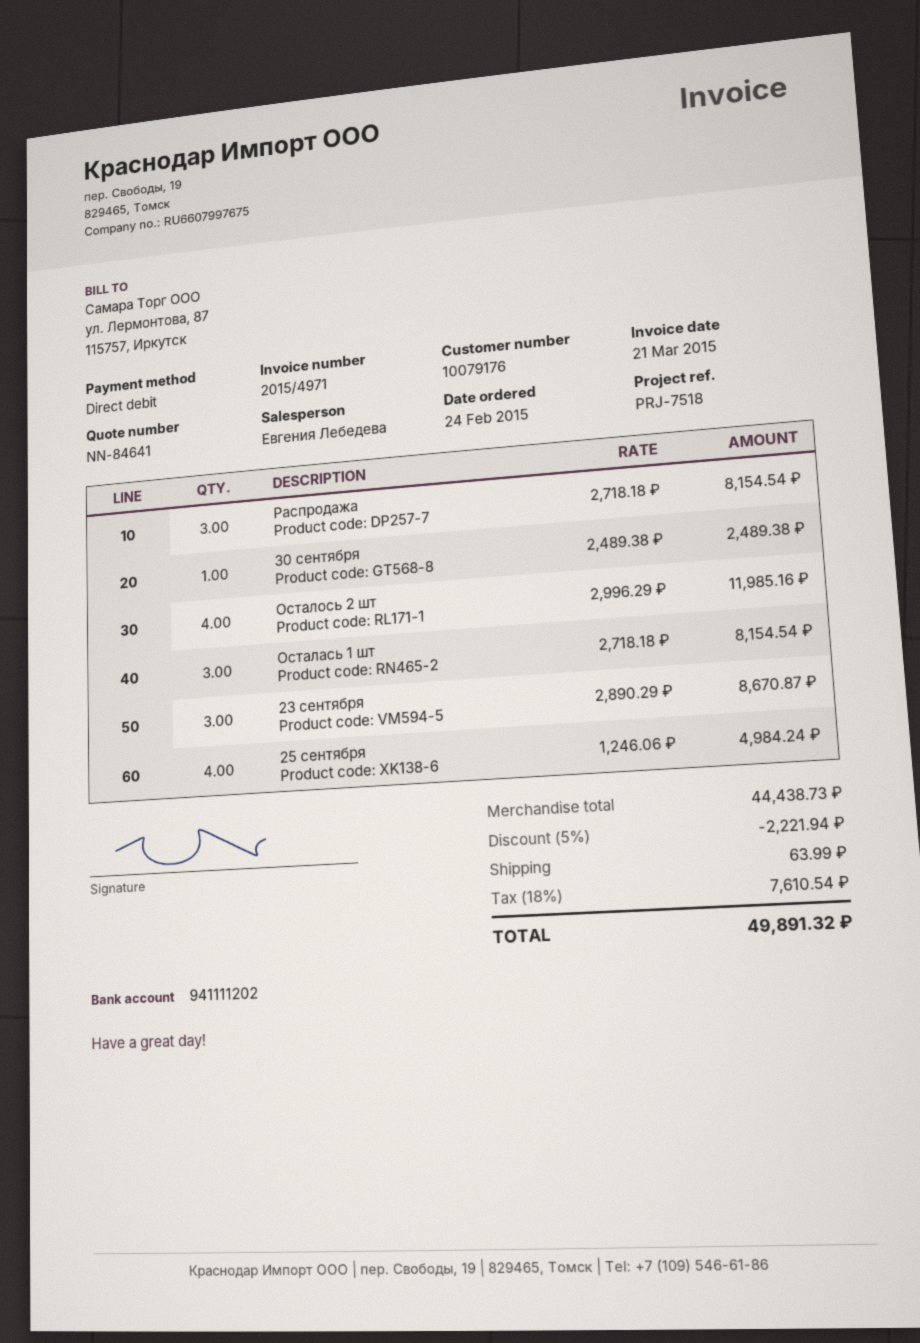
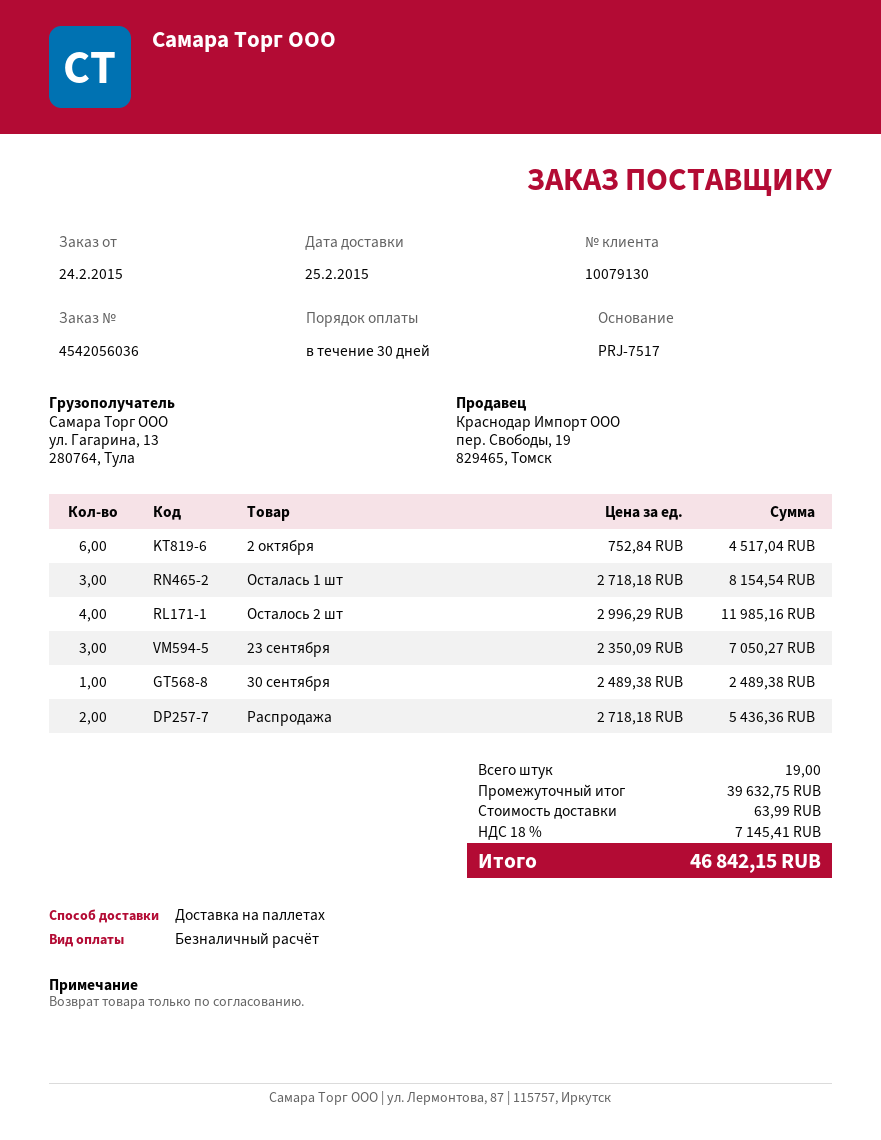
customer number: 10079176 -> 10079130
reference: PRJ-7518 -> PRJ-7517
payment method: direct debit -> bank transfer
Распродажа: 3 x 2718.18 = 8154.54 -> 2 x 2718.18 = 5436.36
23 сентября: 3 x 2890.29 = 8670.87 -> 3 x 2350.09 = 7050.27
25 сентября: 4 x 1246.06 = 4984.24 -> none
2 октября: none -> 6 x 752.84 = 4517.04
subtotal: 44438.73 -> 39632.75
discount: 5% = 2221.94 -> none
tax: 18% = 7610.54 -> 18% = 7145.41
total: 49891.32 -> 46842.15

